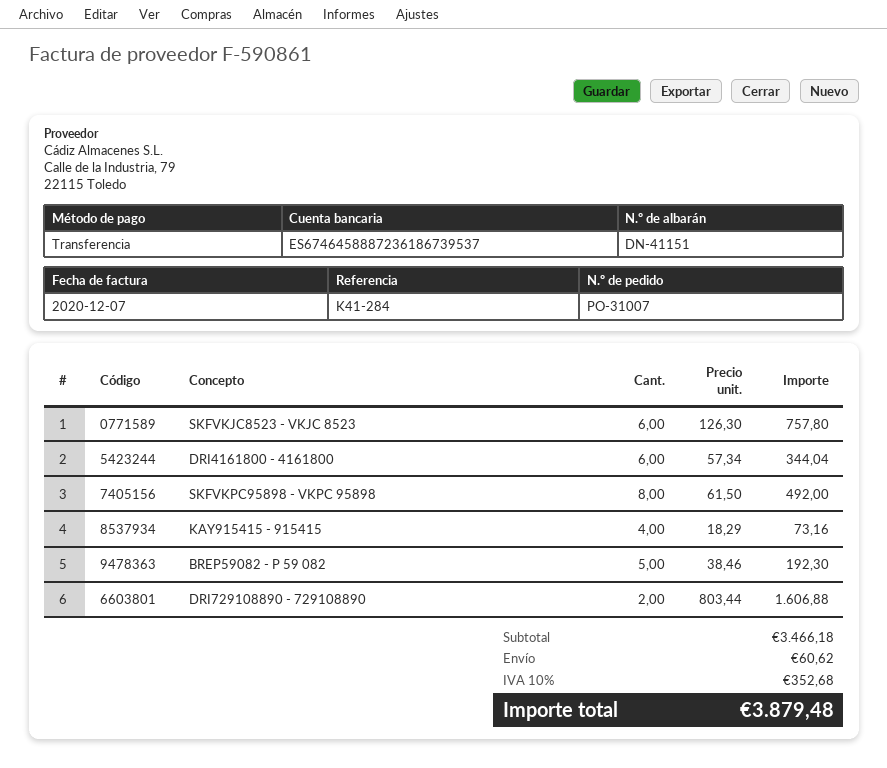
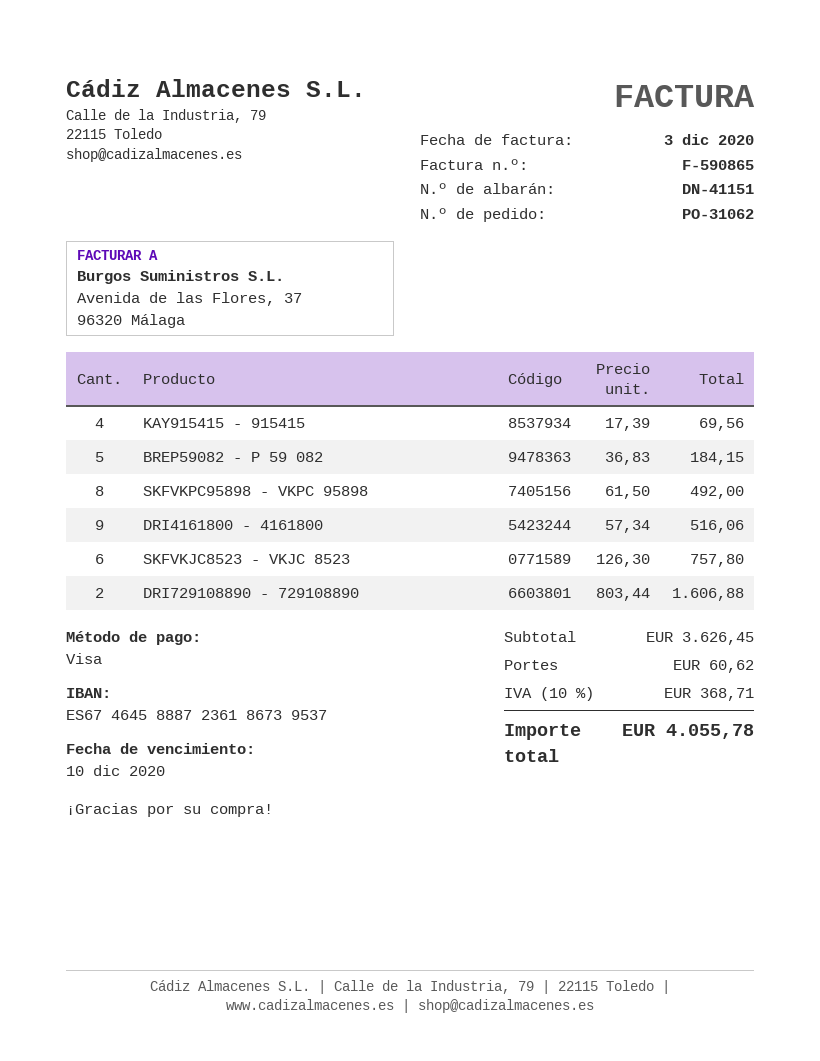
order number: PO-31007 -> PO-31062
invoice number: F-590861 -> F-590865
invoice date: 2020-12-07 -> 2020-12-03
payment method: bank transfer -> Visa
DRI4161800 - 4161800: 6 x 57.34 = 344.04 -> 9 x 57.34 = 516.06
KAY915415 - 915415: 4 x 18.29 = 73.16 -> 4 x 17.39 = 69.56
BREP59082 - P 59 082: 5 x 38.46 = 192.30 -> 5 x 36.83 = 184.15
subtotal: 3466.18 -> 3626.45
tax: 10% = 352.68 -> 10% = 368.71
total: 3879.48 -> 4055.78

